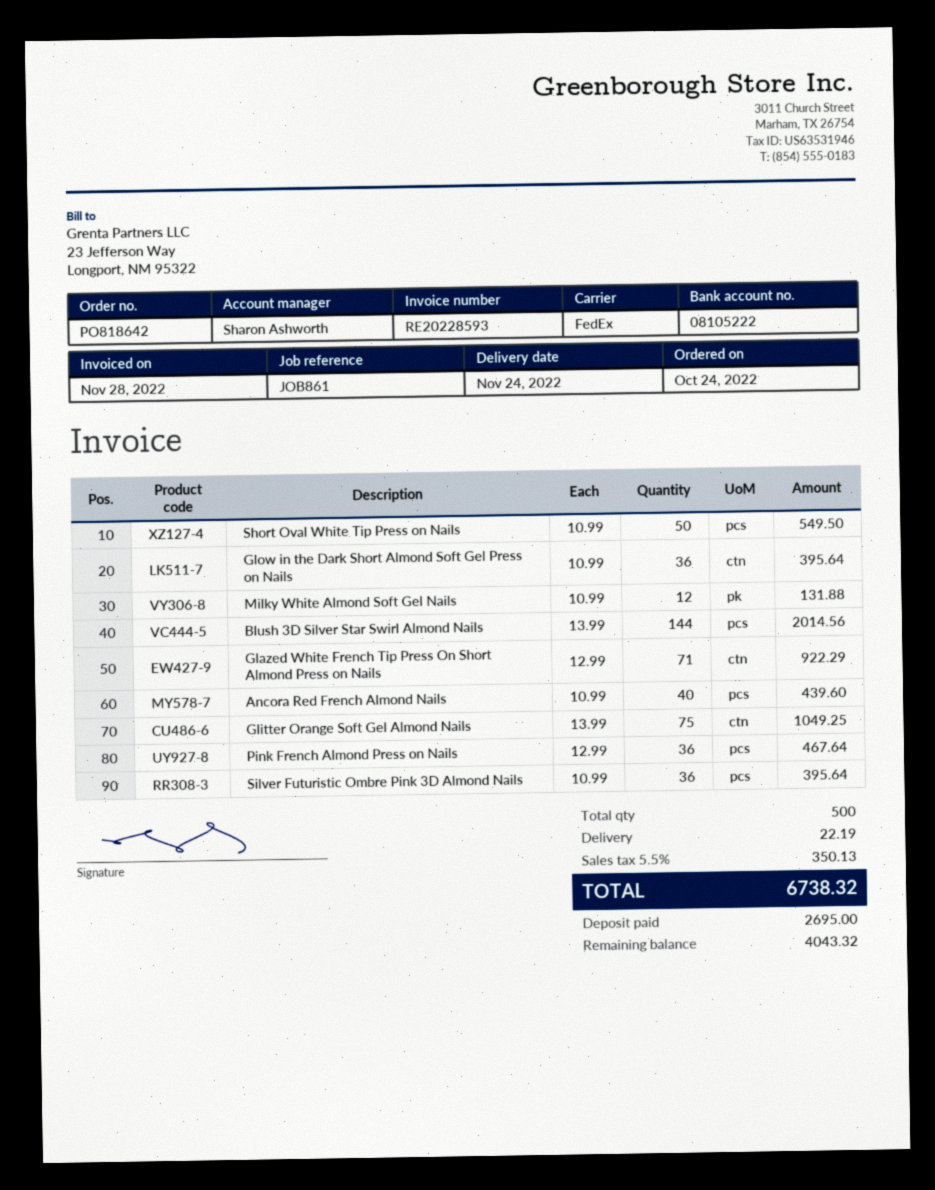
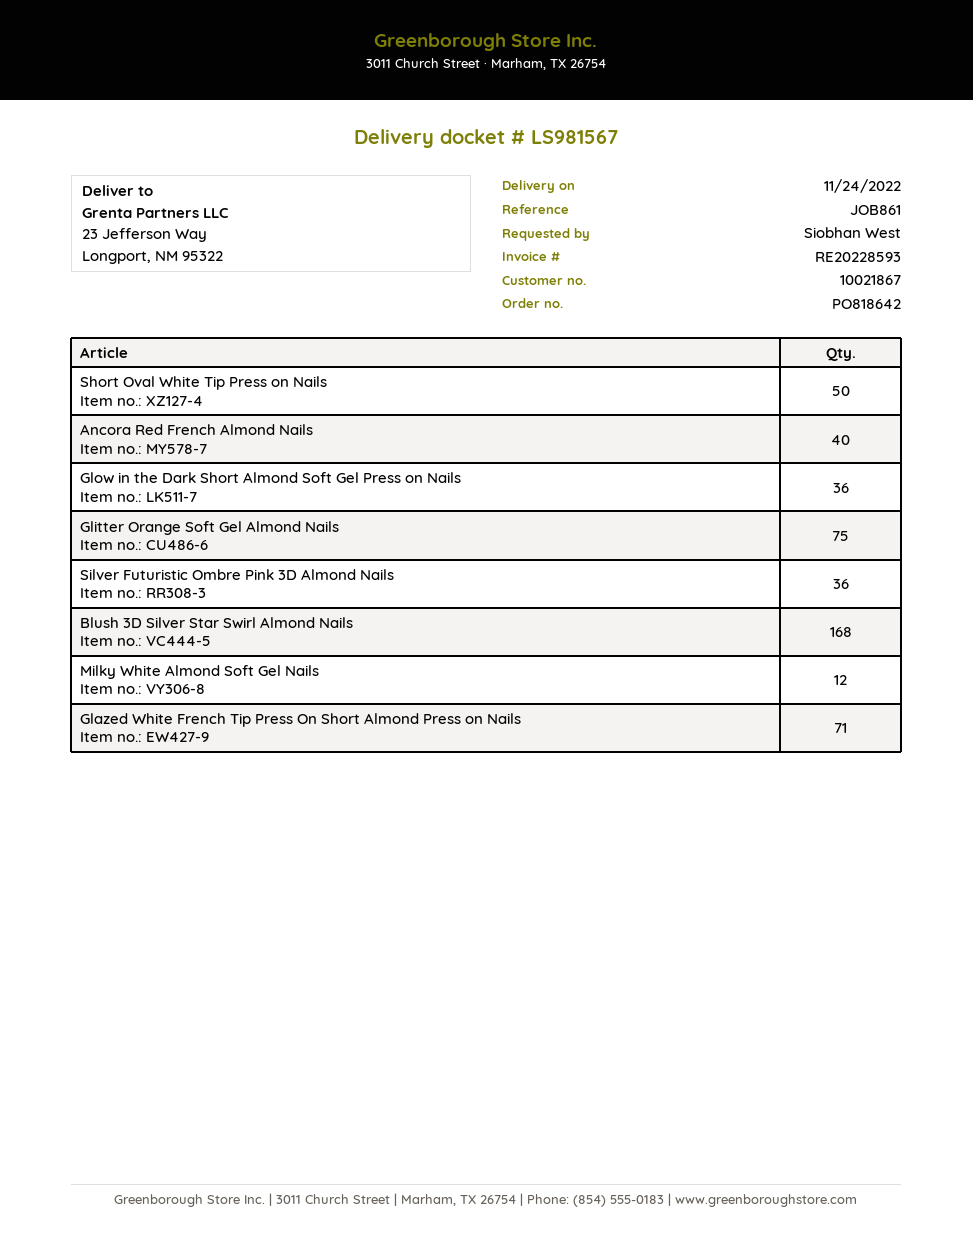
Blush 3D Silver Star Swirl Almond Nails: 144 -> 168
Pink French Almond Press on Nails: 36 -> none

